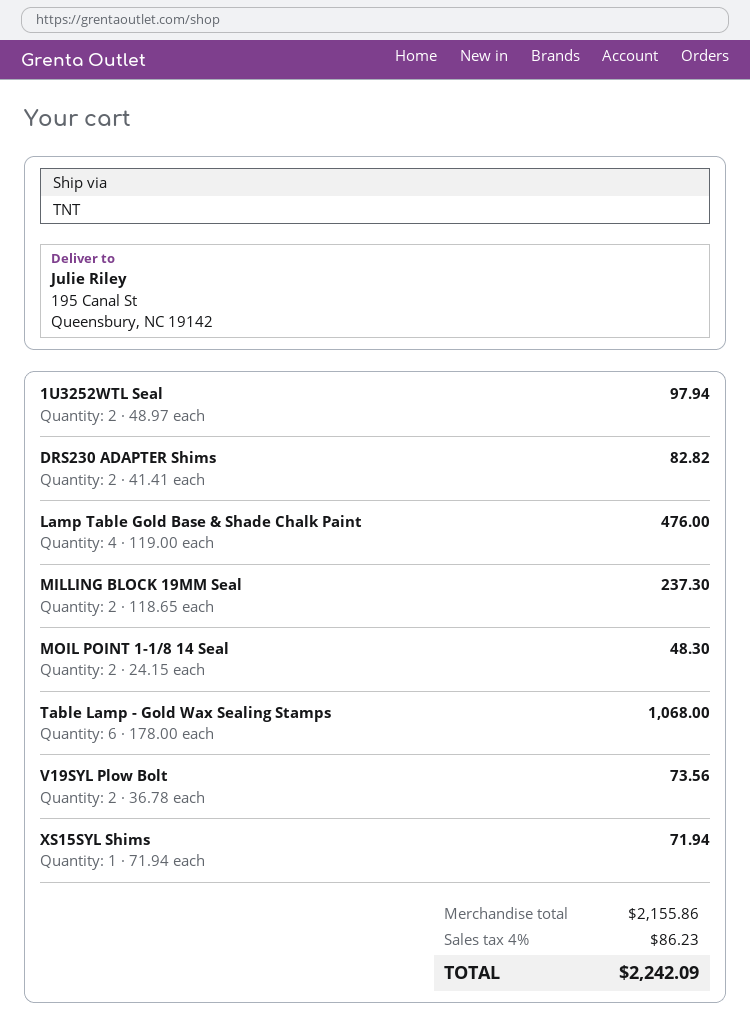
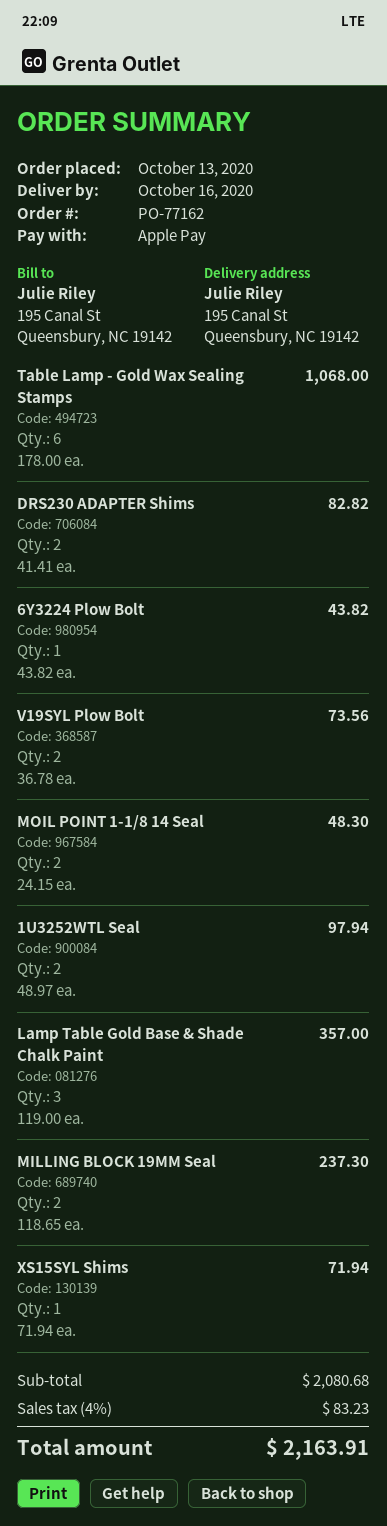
Lamp Table Gold Base & Shade Chalk Paint: 4 x 119.00 = 476.00 -> 3 x 119.00 = 357.00
6Y3224 Plow Bolt: none -> 1 x 43.82 = 43.82
subtotal: 2155.86 -> 2080.68
tax: 4% = 86.23 -> 4% = 83.23
total: 2242.09 -> 2163.91

